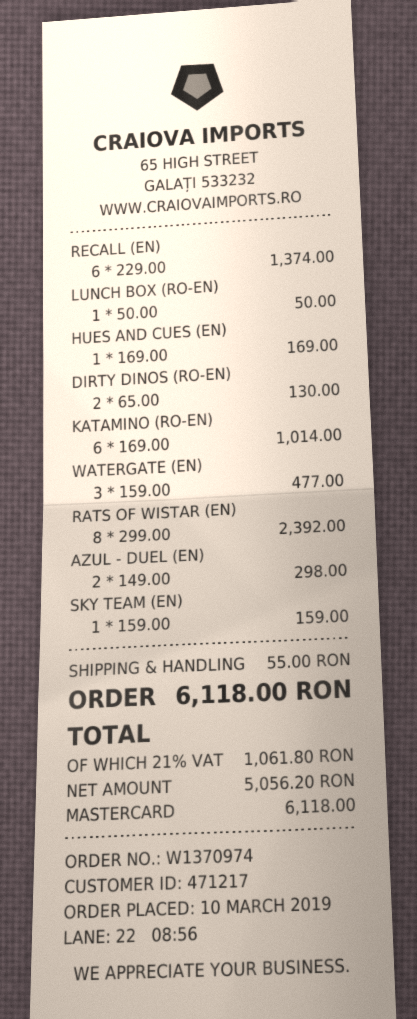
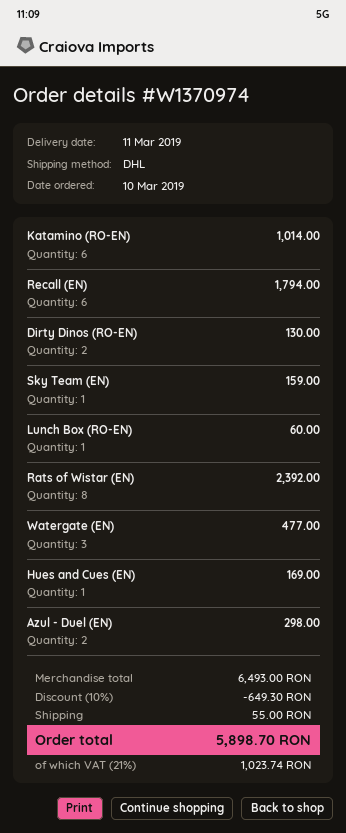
RECALL (EN): 6 for 1374.00 -> 6 for 1794.00
LUNCH BOX (RO-EN): 1 for 50.00 -> 1 for 60.00
discount: none -> 10% = 649.30
tax: 21% = 1061.80 -> 21% = 1023.74
total: 6118.00 -> 5898.70

